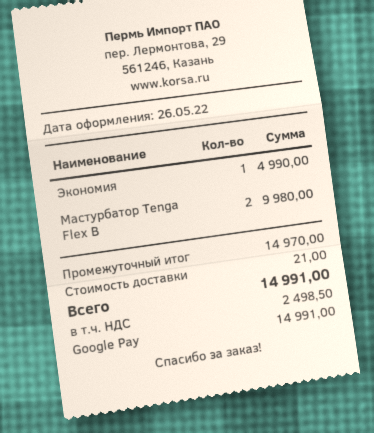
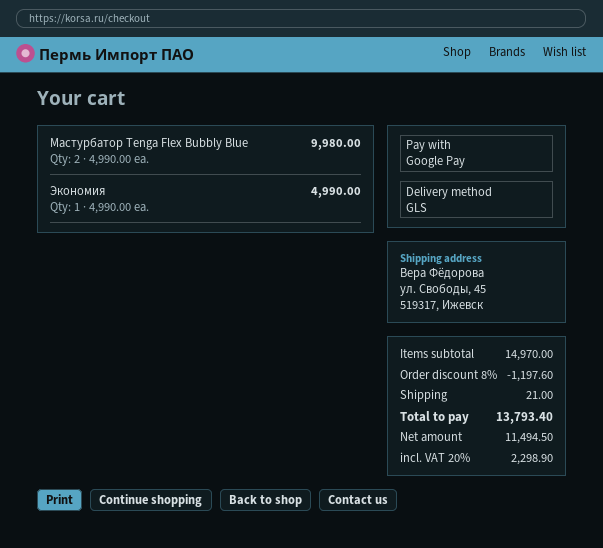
discount: none -> 8% = 1197.60
tax: 2498.50 -> 2298.90
total: 14991.00 -> 13793.40

